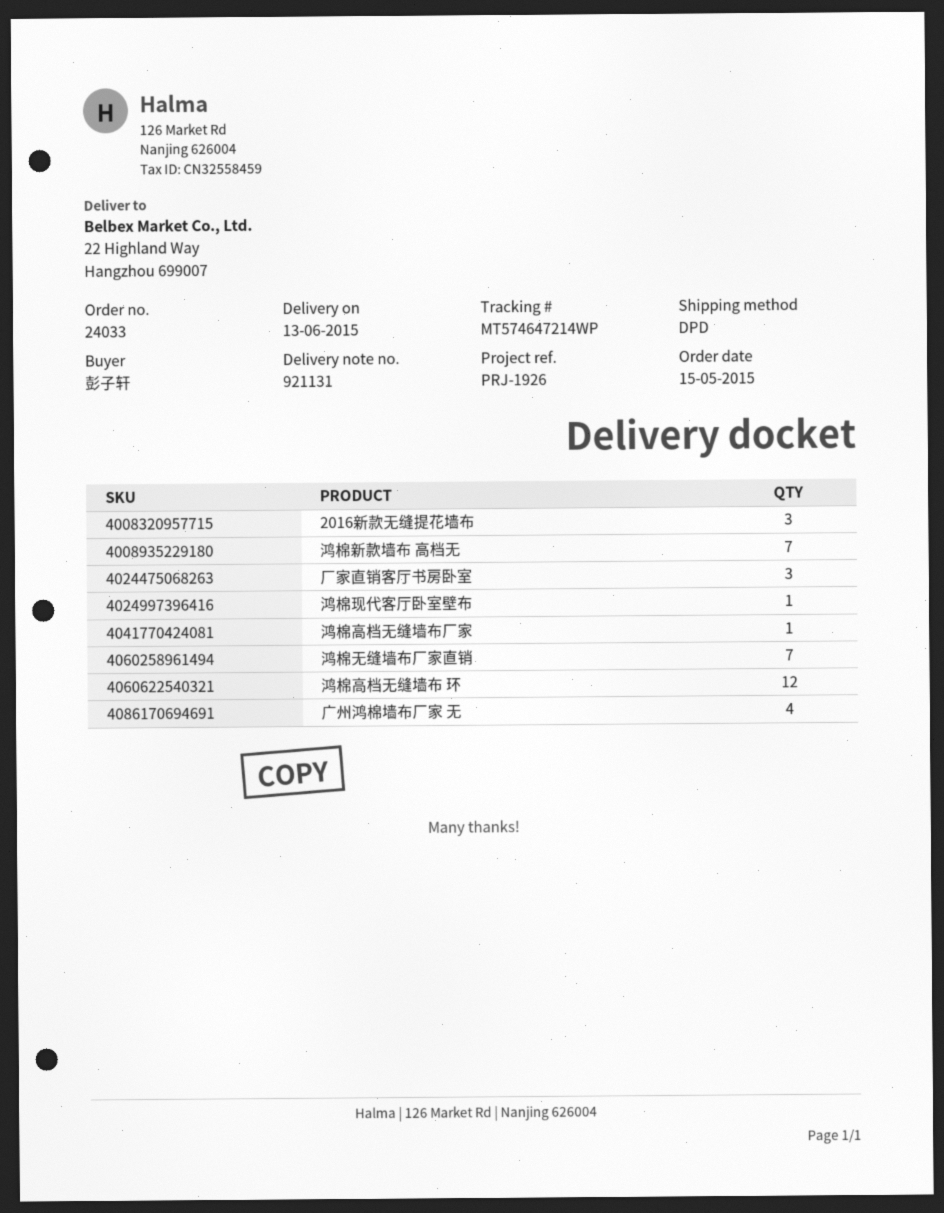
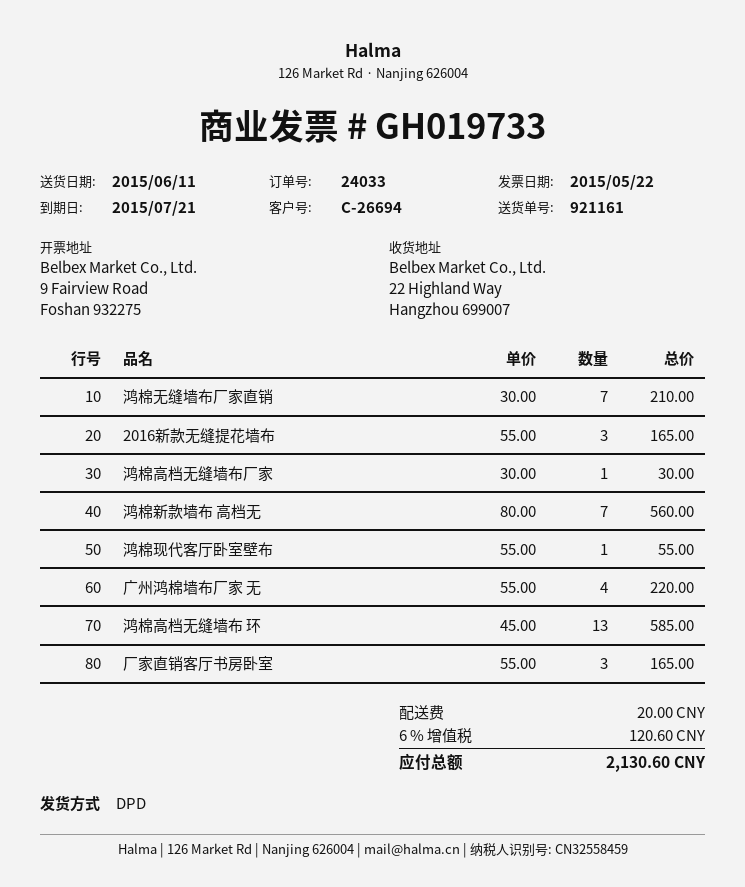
delivery note number: 921131 -> 921161
delivery date: 2015-06-13 -> 2015-06-11
鸿棉高档无缝墙布 环: 12 -> 13

